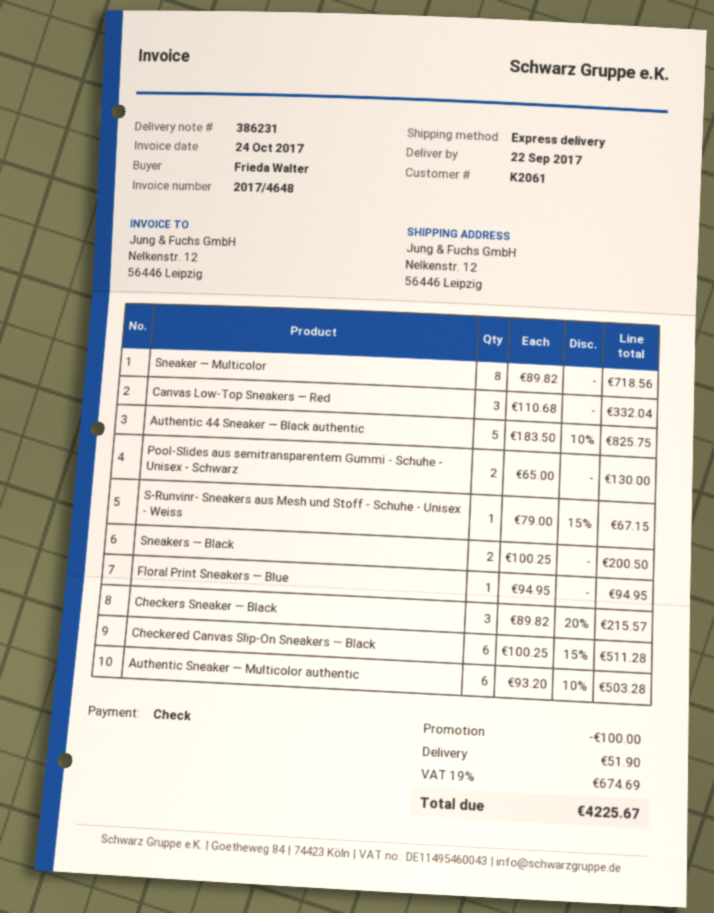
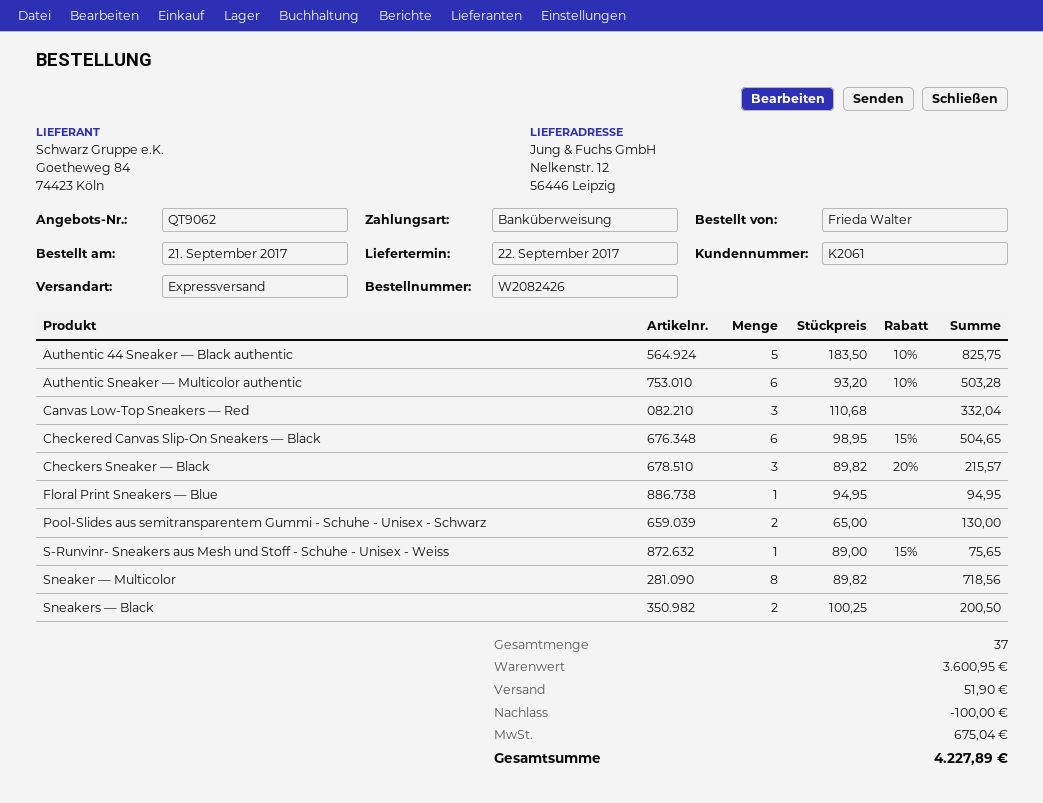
payment method: cheque -> bank transfer
S-Runvinr- Sneakers aus Mesh und Stoff - Schuhe - Unisex - Weiss: 1 x 79.00 - 15% = 67.15 -> 1 x 89.00 - 15% = 75.65
Checkered Canvas Slip-On Sneakers — Black: 6 x 100.25 - 15% = 511.28 -> 6 x 98.95 - 15% = 504.65
tax: 674.69 -> 675.04
total: 4225.67 -> 4227.89

